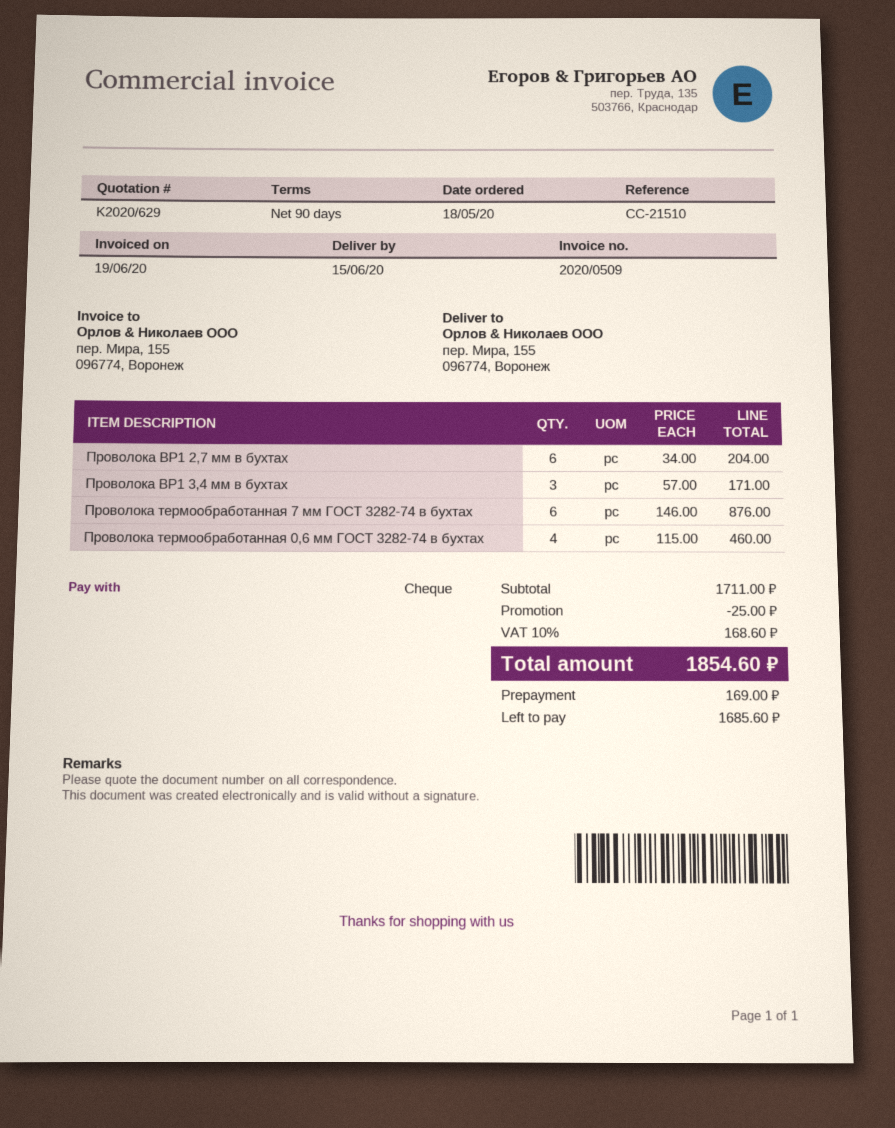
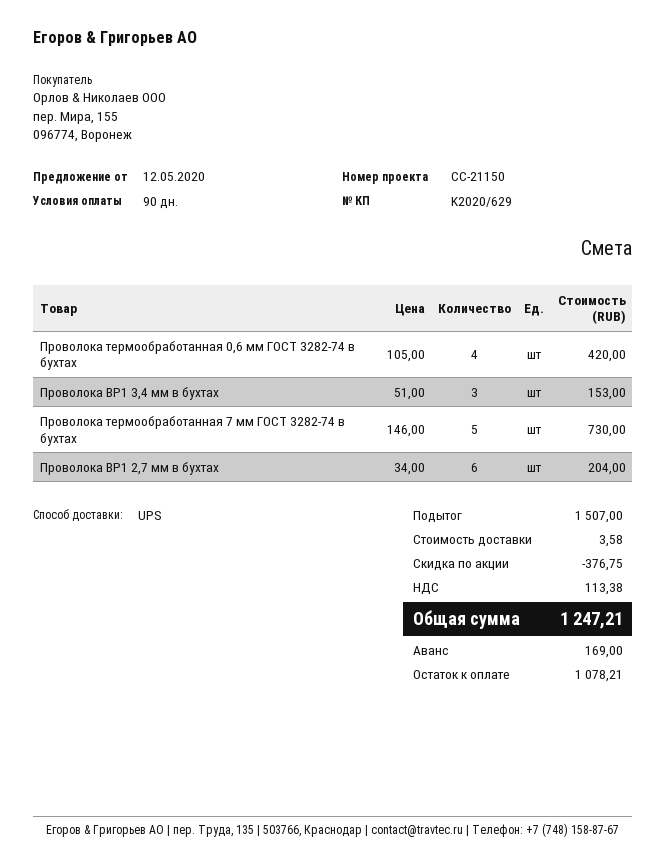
reference: CC-21510 -> CC-21150
Проволока ВР1 3,4 мм в бухтах: 3 x 57.00 = 171.00 -> 3 x 51.00 = 153.00
Проволока термообработанная 7 мм ГОСТ 3282-74 в бухтах: 6 x 146.00 = 876.00 -> 5 x 146.00 = 730.00
Проволока термообработанная 0,6 мм ГОСТ 3282-74 в бухтах: 4 x 115.00 = 460.00 -> 4 x 105.00 = 420.00
subtotal: 1711.00 -> 1507.00
discount: 25.00 -> 376.75
shipping: none -> 3.58
tax: 168.60 -> 113.38
total: 1854.60 -> 1247.21
balance: 1685.60 -> 1078.21

